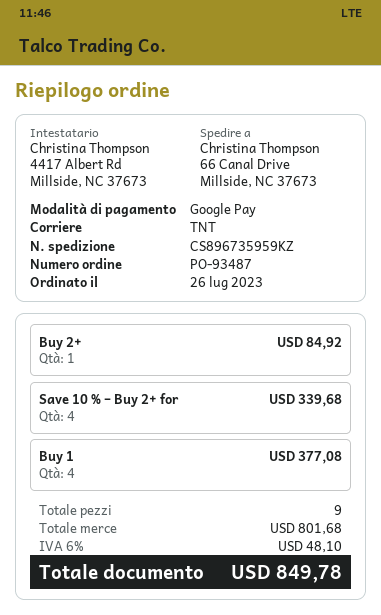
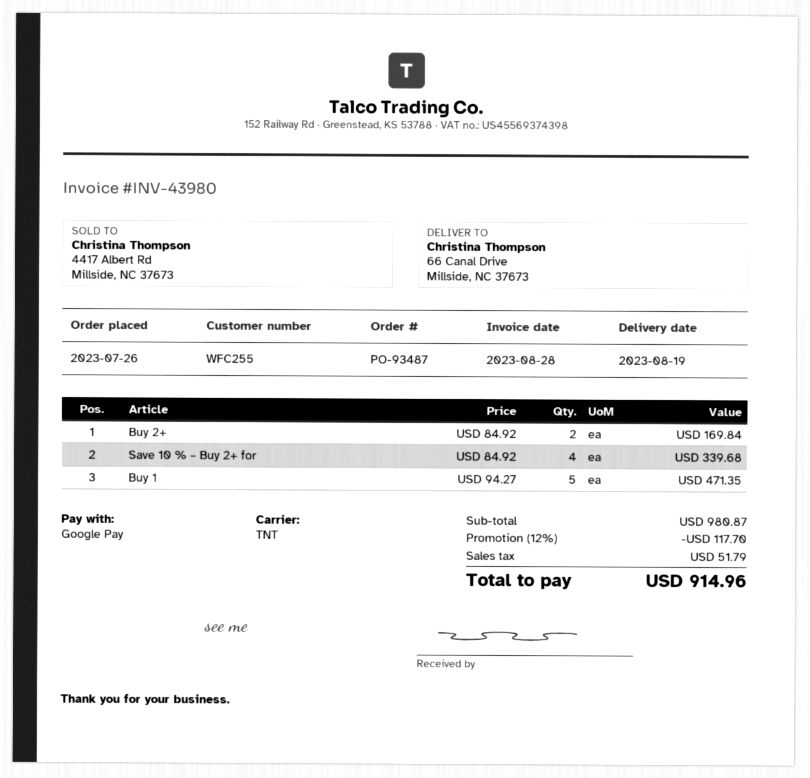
Buy 2+: 1 for 84.92 -> 2 for 169.84
Buy 1: 4 for 377.08 -> 5 for 471.35
subtotal: 801.68 -> 980.87
discount: none -> 12% = 117.70
tax: 48.10 -> 51.79
total: 849.78 -> 914.96

